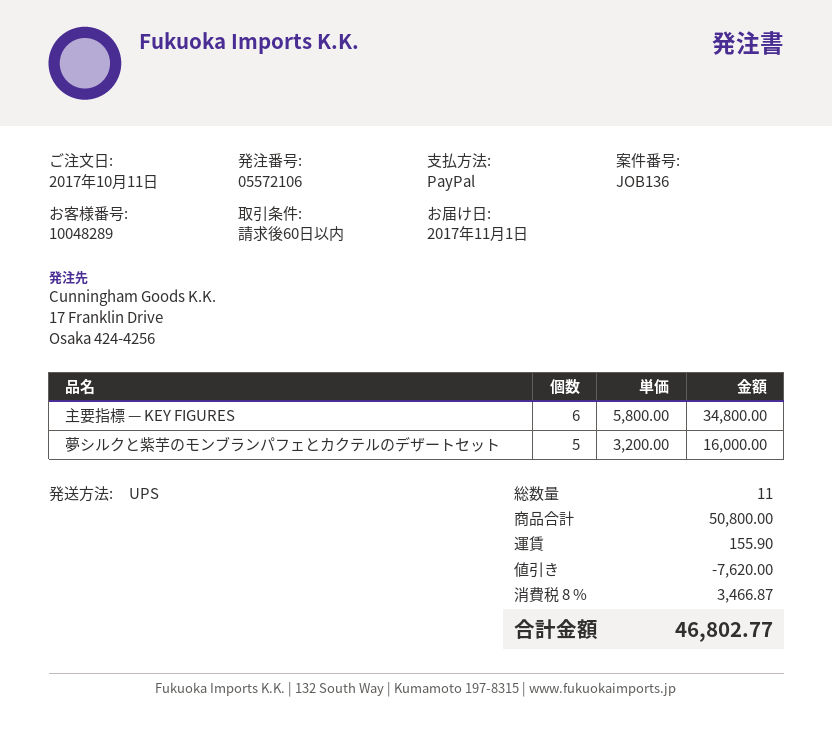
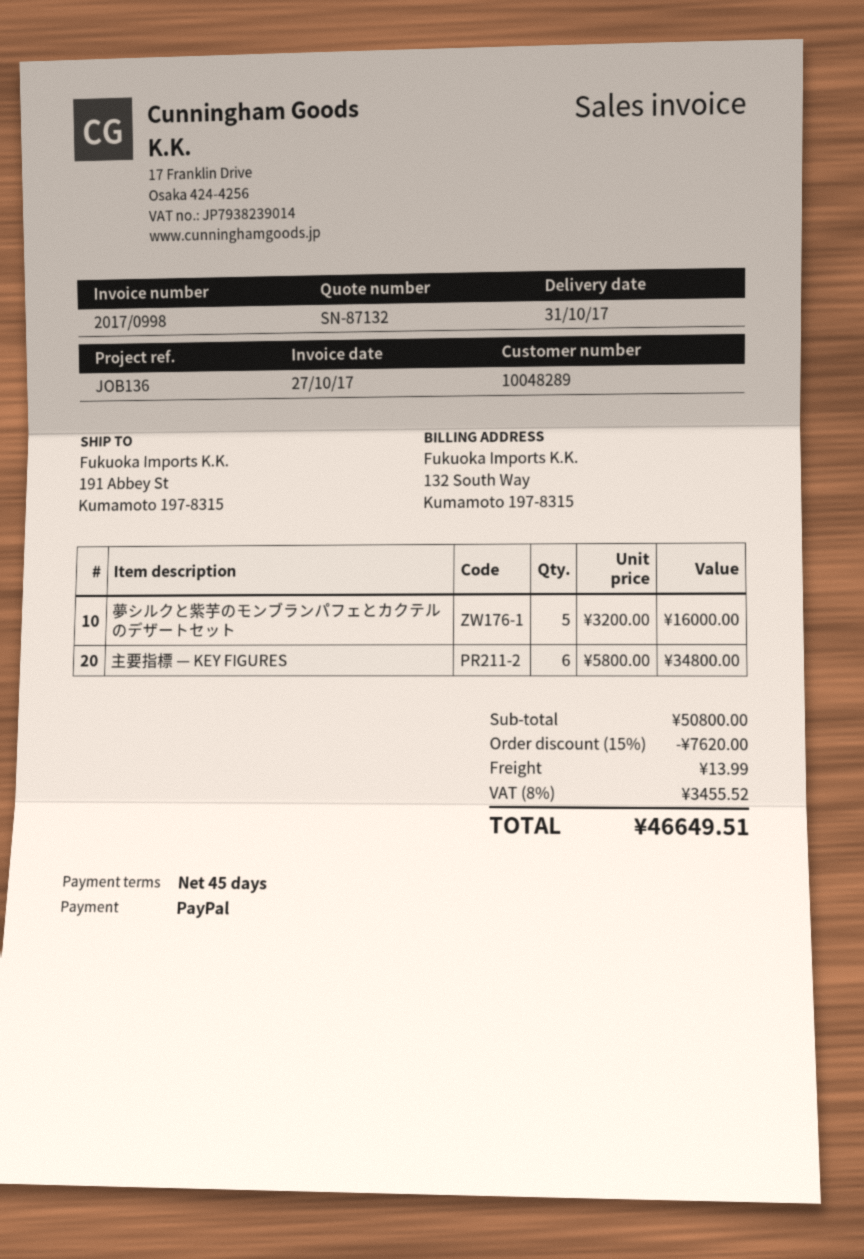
delivery date: 2017-11-01 -> 2017-10-31
payment terms: 60 days -> 45 days
shipping: 155.90 -> 13.99
tax: 8% = 3466.87 -> 8% = 3455.52
total: 46802.77 -> 46649.51

